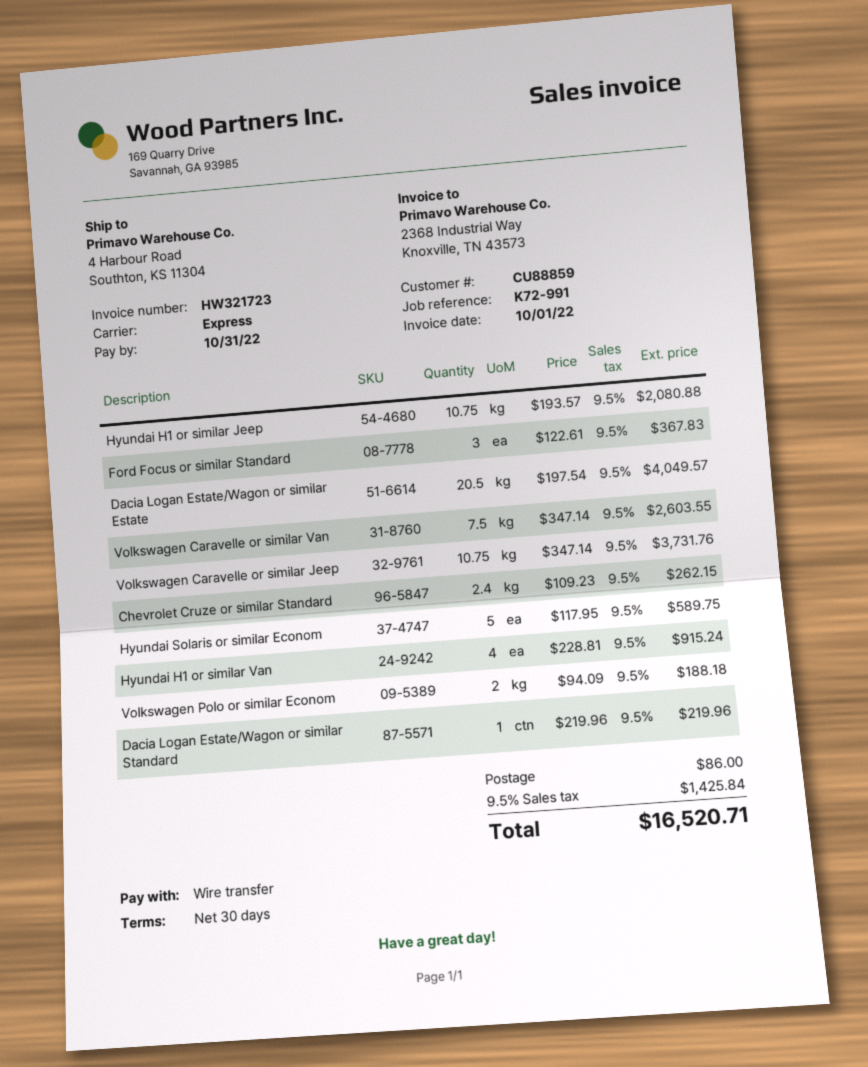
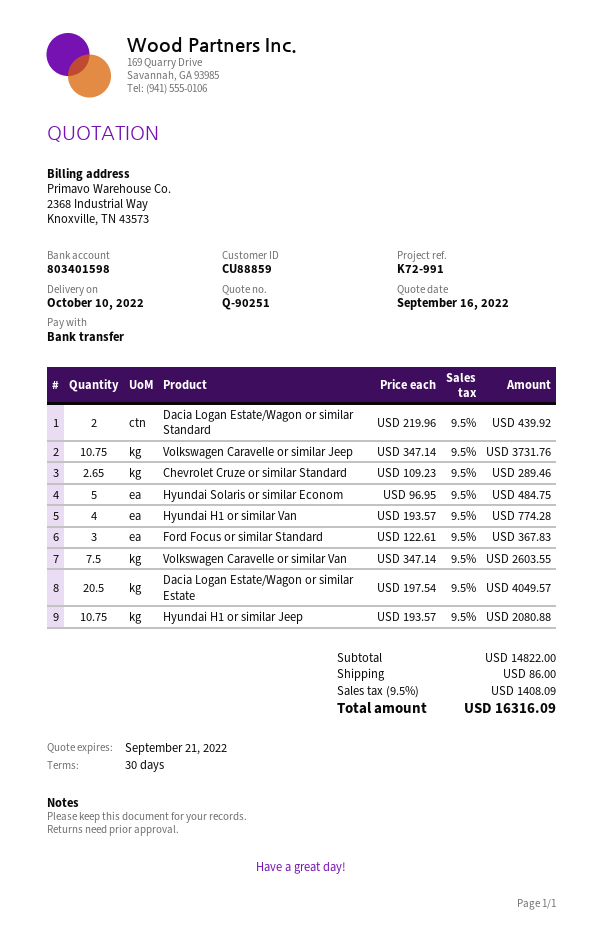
Chevrolet Cruze or similar Standard: 2.4 x 109.23 = 262.15 -> 2.65 x 109.23 = 289.46
Hyundai Solaris or similar Econom: 5 x 117.95 = 589.75 -> 5 x 96.95 = 484.75
Hyundai H1 or similar Van: 4 x 228.81 = 915.24 -> 4 x 193.57 = 774.28
Volkswagen Polo or similar Econom: 2 x 94.09 = 188.18 -> none
Dacia Logan Estate/Wagon or similar Standard: 1 x 219.96 = 219.96 -> 2 x 219.96 = 439.92
tax: 9.5% = 1425.84 -> 9.5% = 1408.09
total: 16520.71 -> 16316.09

